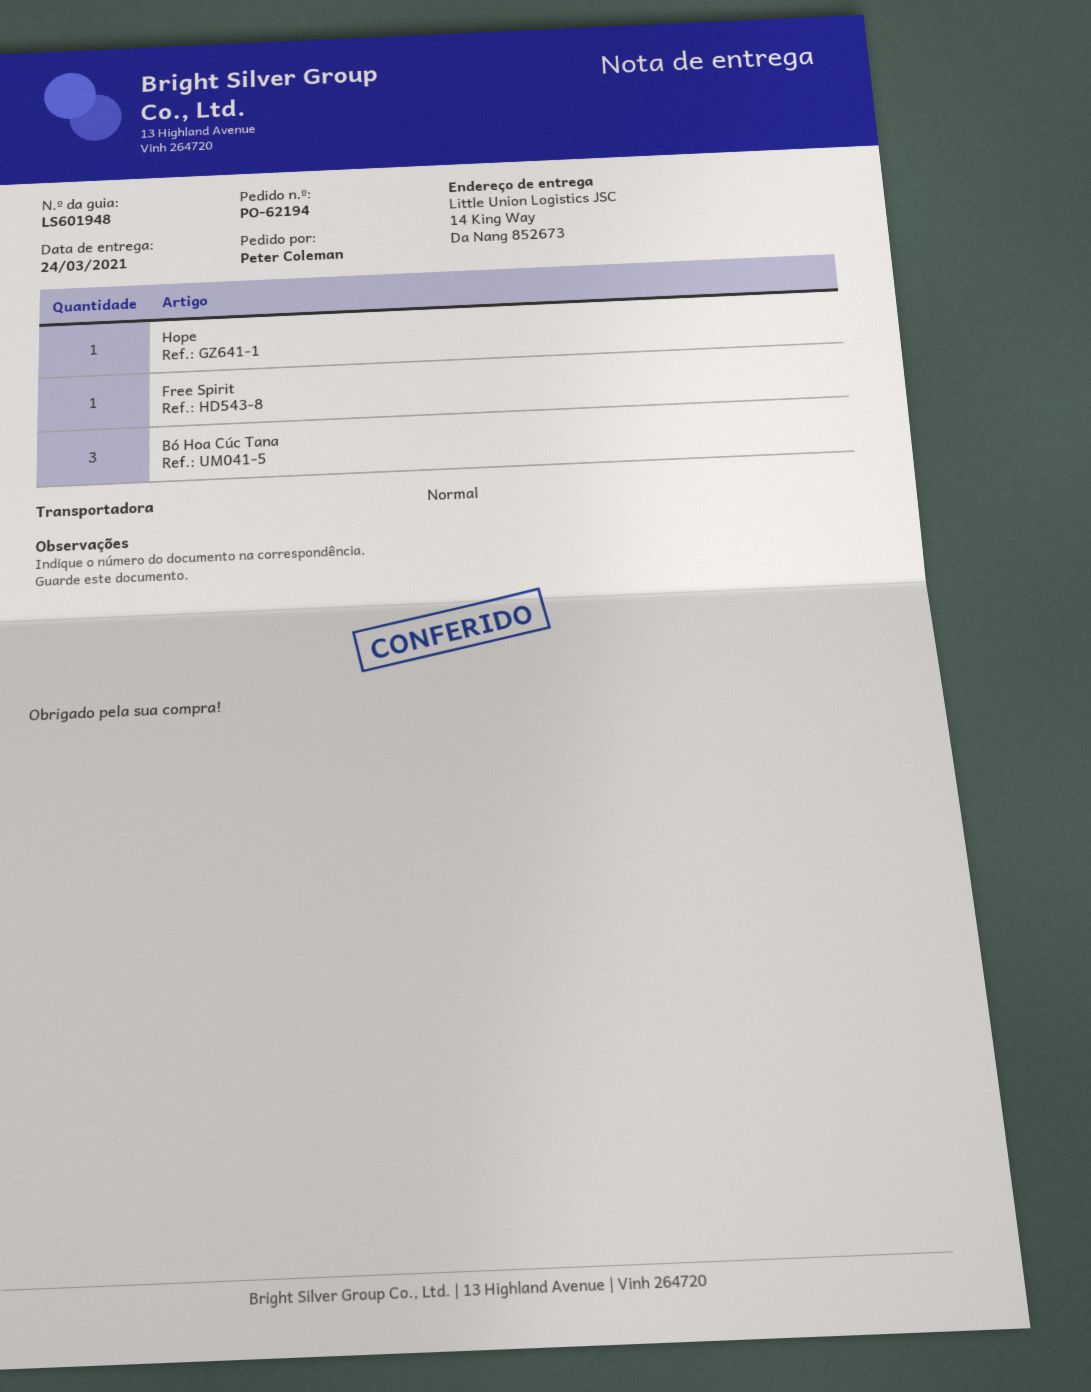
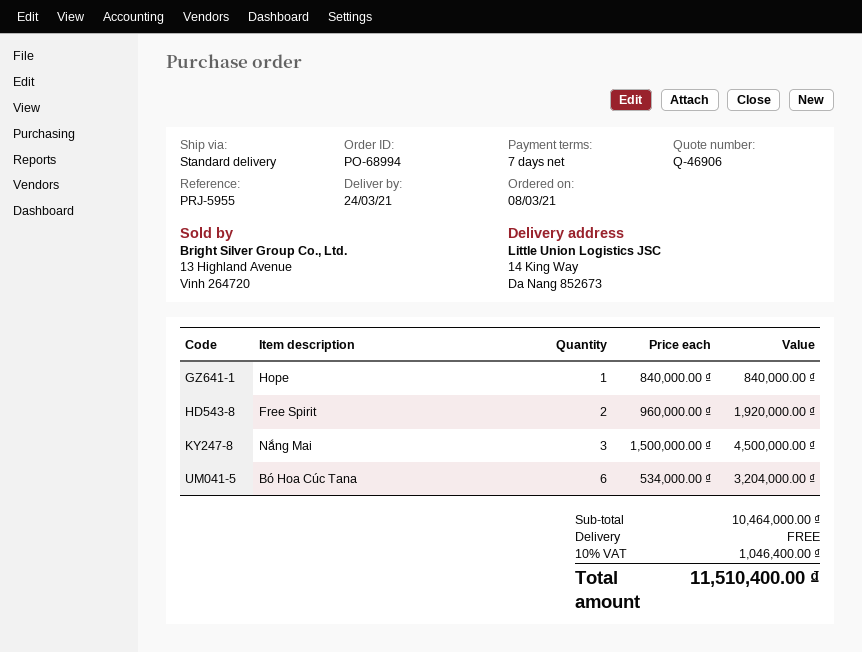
order number: PO-62194 -> PO-68994
Free Spirit: 1 -> 2
Bó Hoa Cúc Tana: 3 -> 6
Nắng Mai: none -> 3

